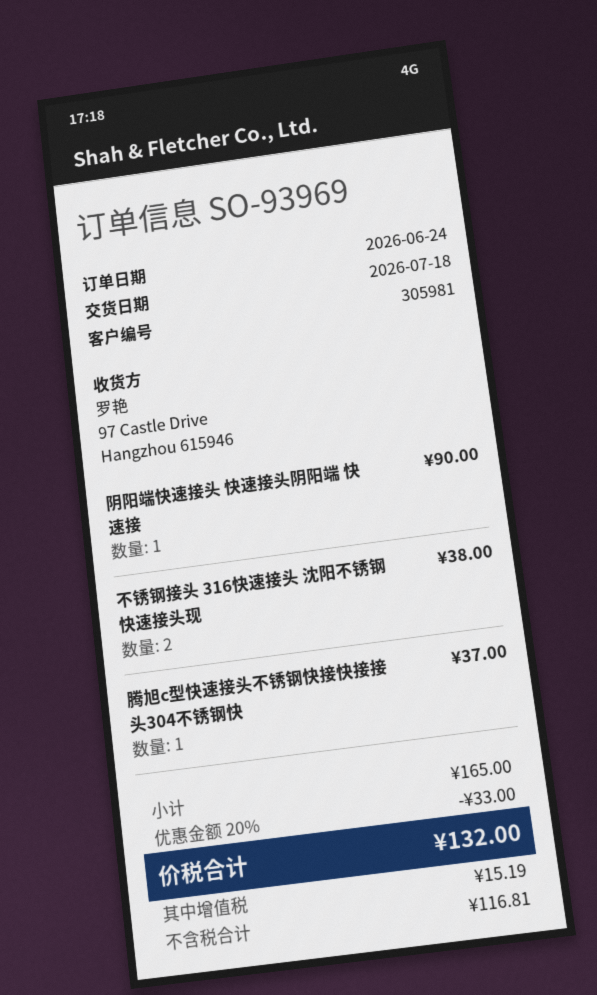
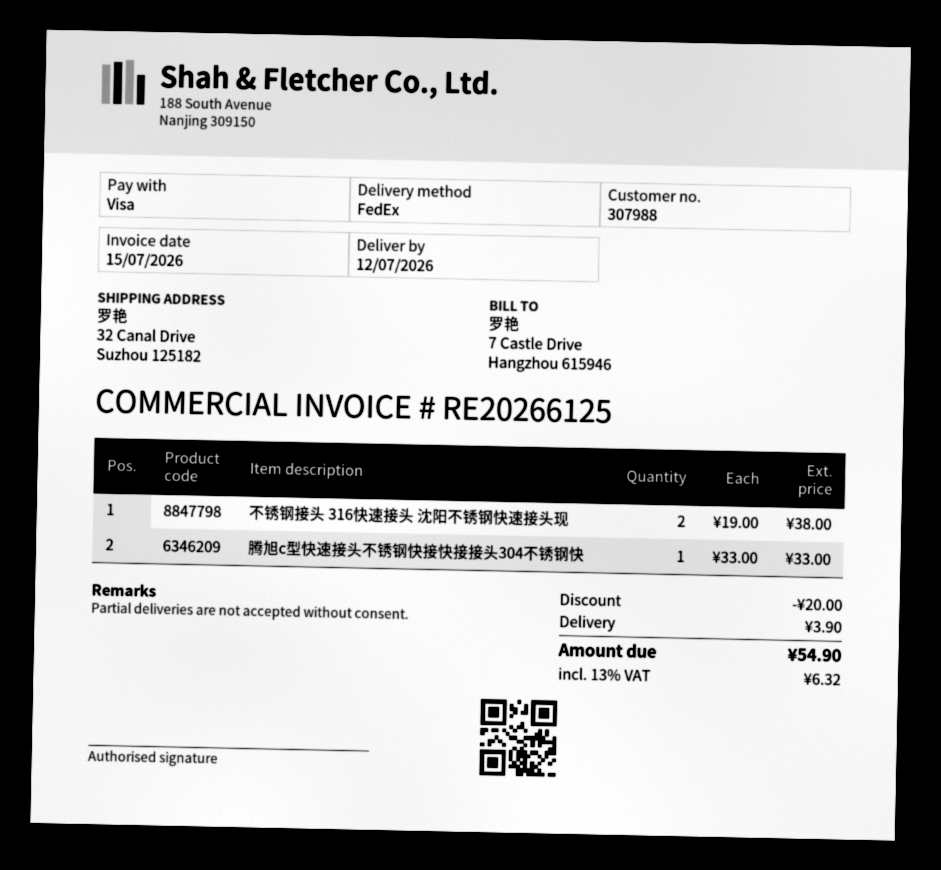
delivery date: 2026-07-18 -> 2026-07-12
customer number: 305981 -> 307988
ship to: 97 Castle Drive, Hangzhou 615946 -> 32 Canal Drive, Suzhou 125182
阴阳端快速接头 快速接头阴阳端 快速接: 1 for 90.00 -> none
腾旭c型快速接头不锈钢快接快接接头304不锈钢快: 1 for 37.00 -> 1 for 33.00
discount: 33.00 -> 20.00
shipping: none -> 3.90
tax: 15.19 -> 6.32
total: 132.00 -> 54.90

